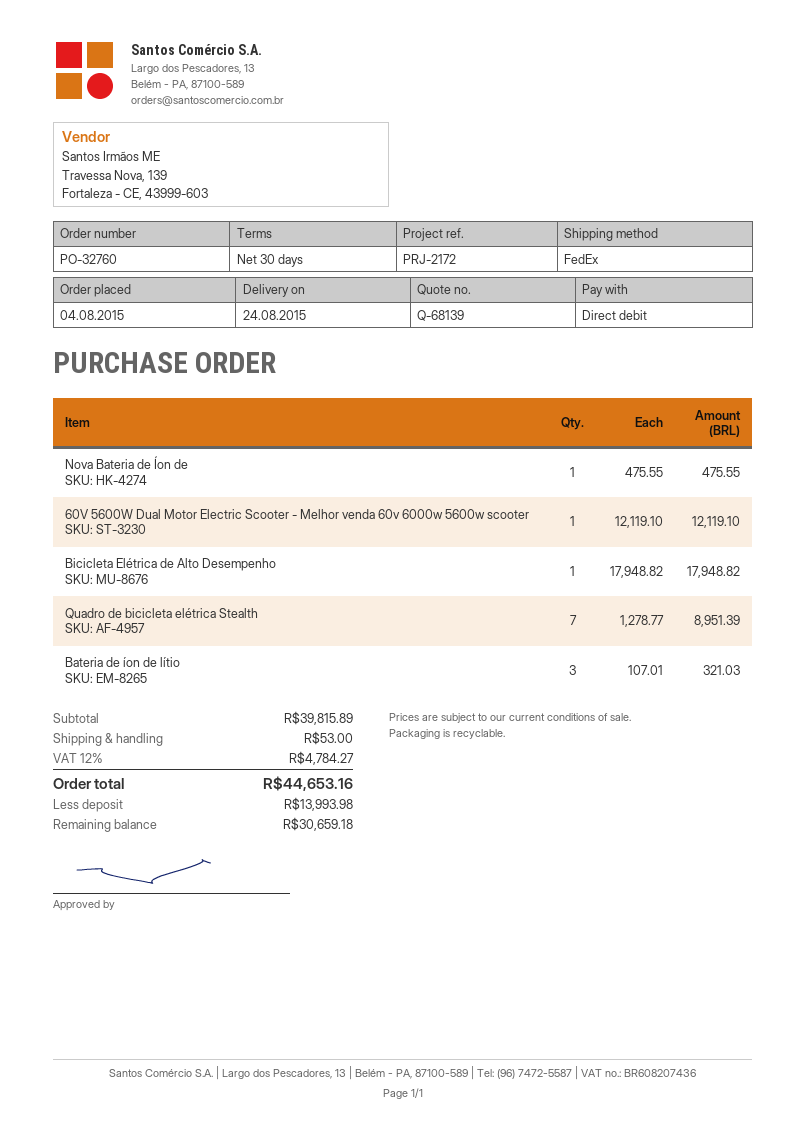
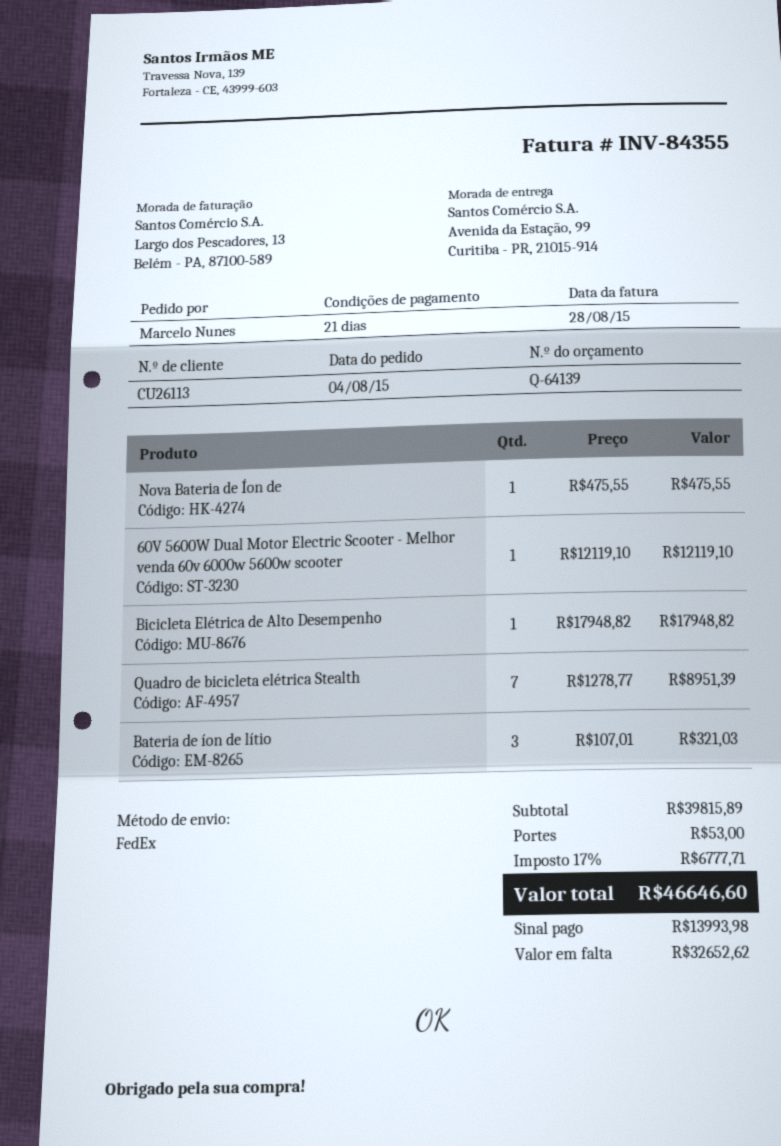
quote number: Q-68139 -> Q-64139
payment terms: 30 days -> 21 days
tax: 12% = 4784.27 -> 17% = 6777.71
total: 44653.16 -> 46646.60
balance: 30659.18 -> 32652.62

